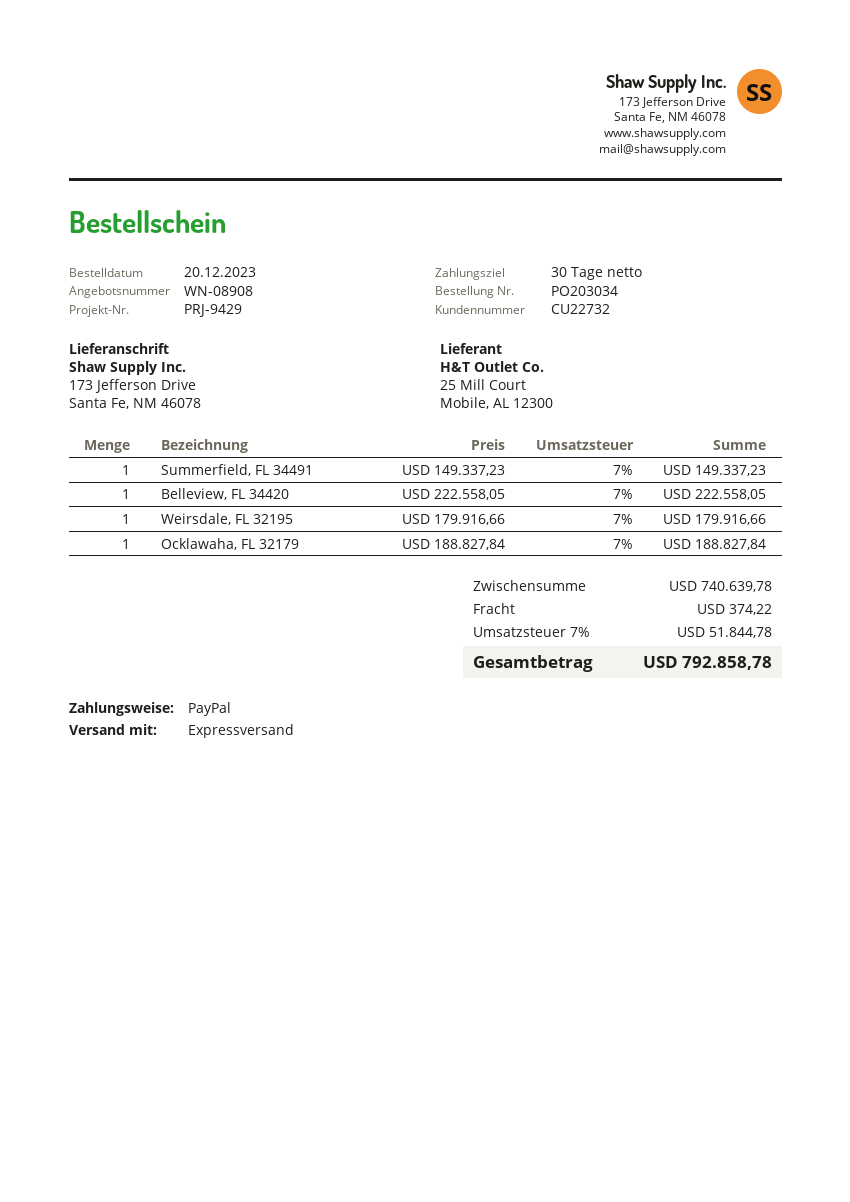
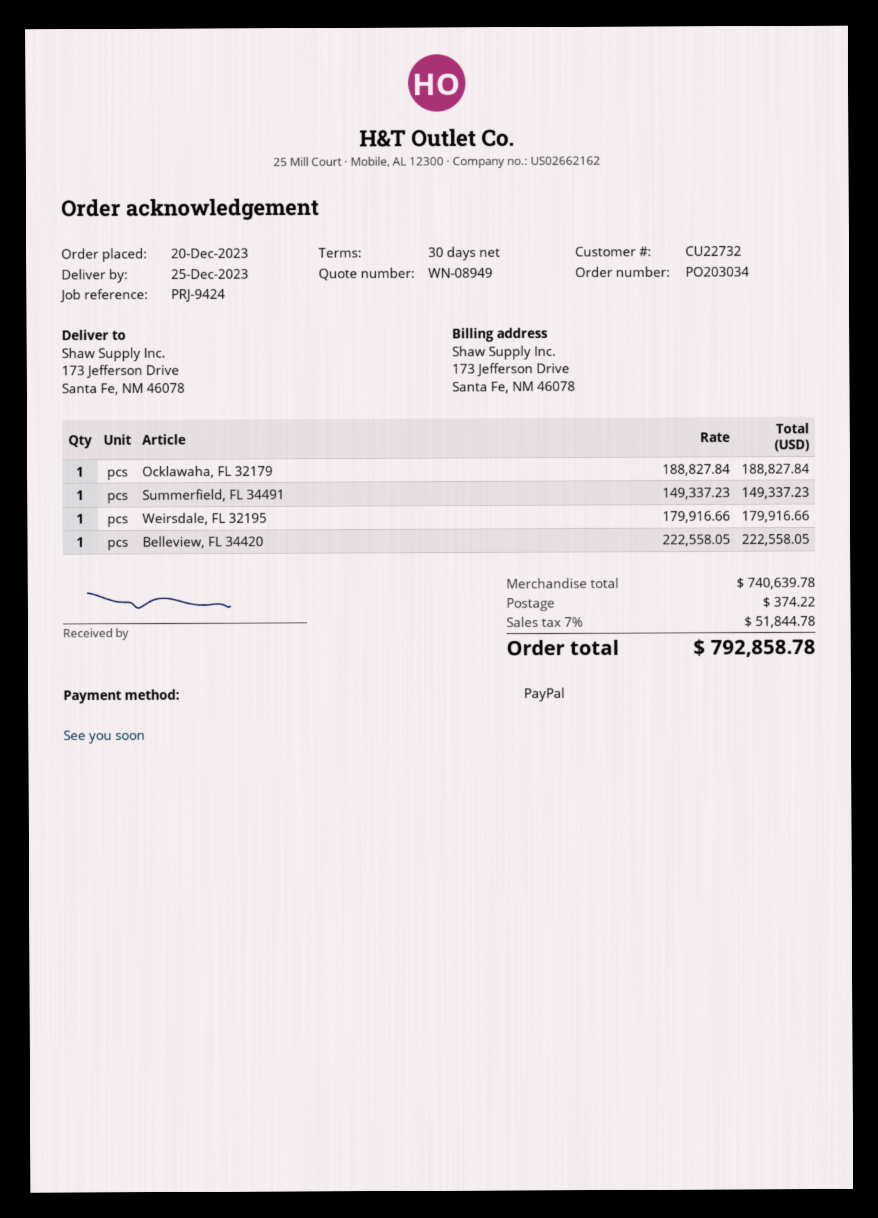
quote number: WN-08908 -> WN-08949
reference: PRJ-9429 -> PRJ-9424

